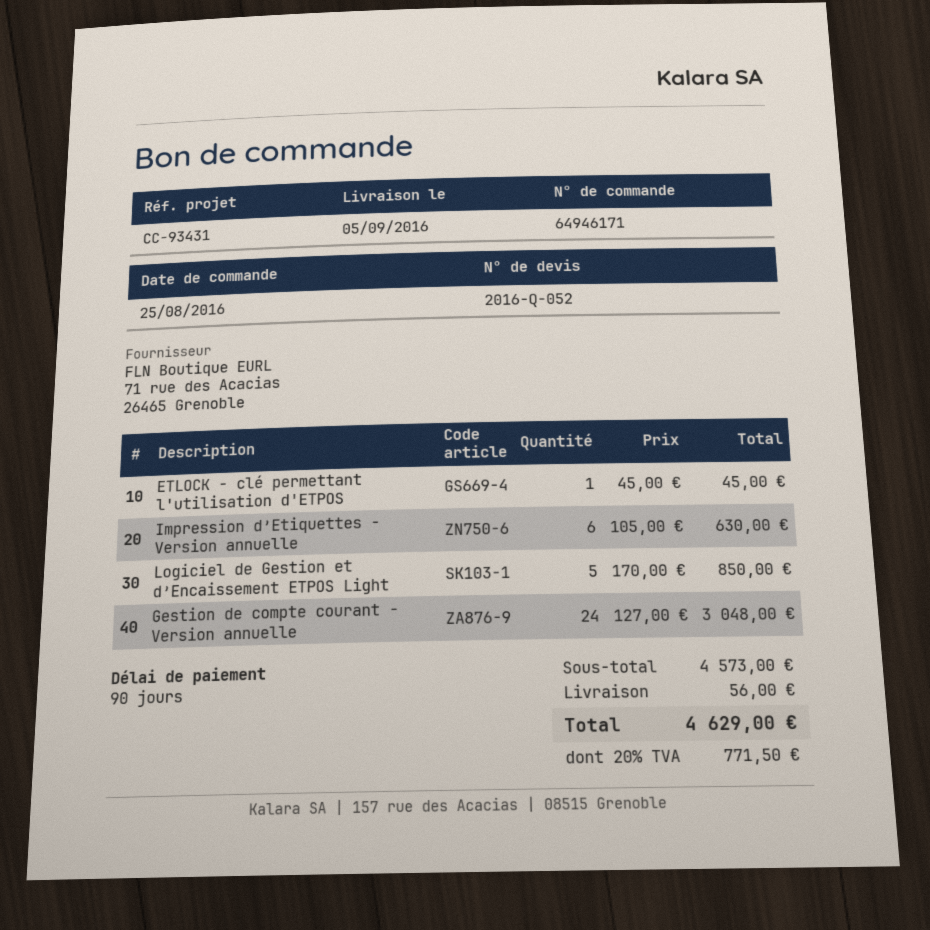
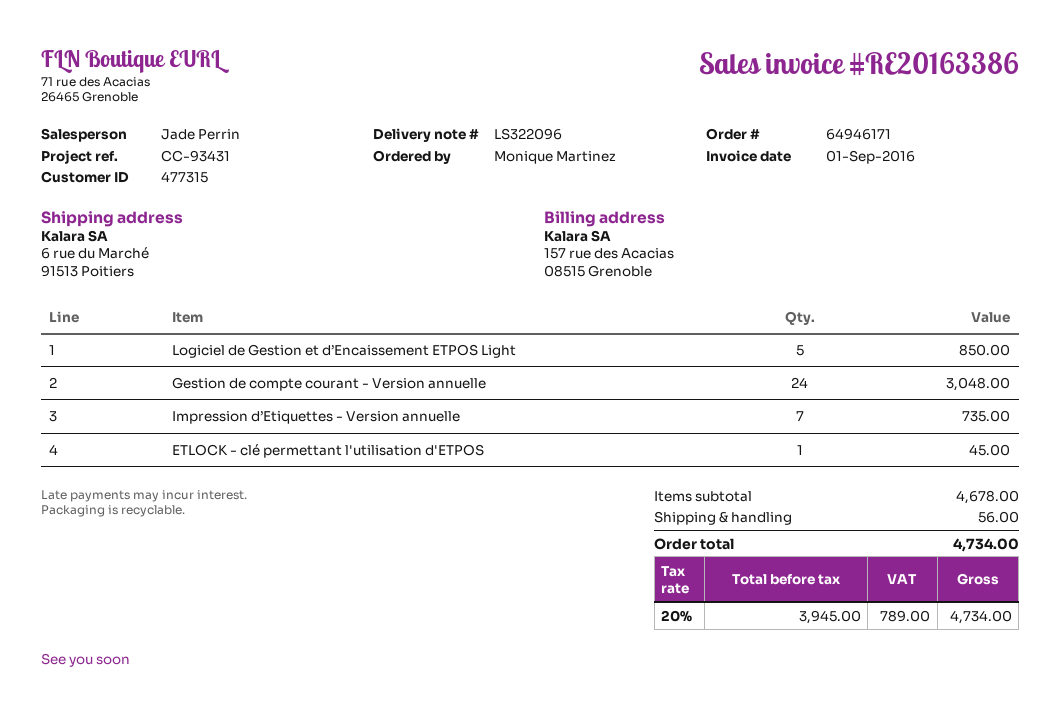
Impression d’Etiquettes - Version annuelle: 6 for 630.00 -> 7 for 735.00
subtotal: 4573.00 -> 4678.00
tax: 20% = 771.50 -> 20% = 789.00
total: 4629.00 -> 4734.00

